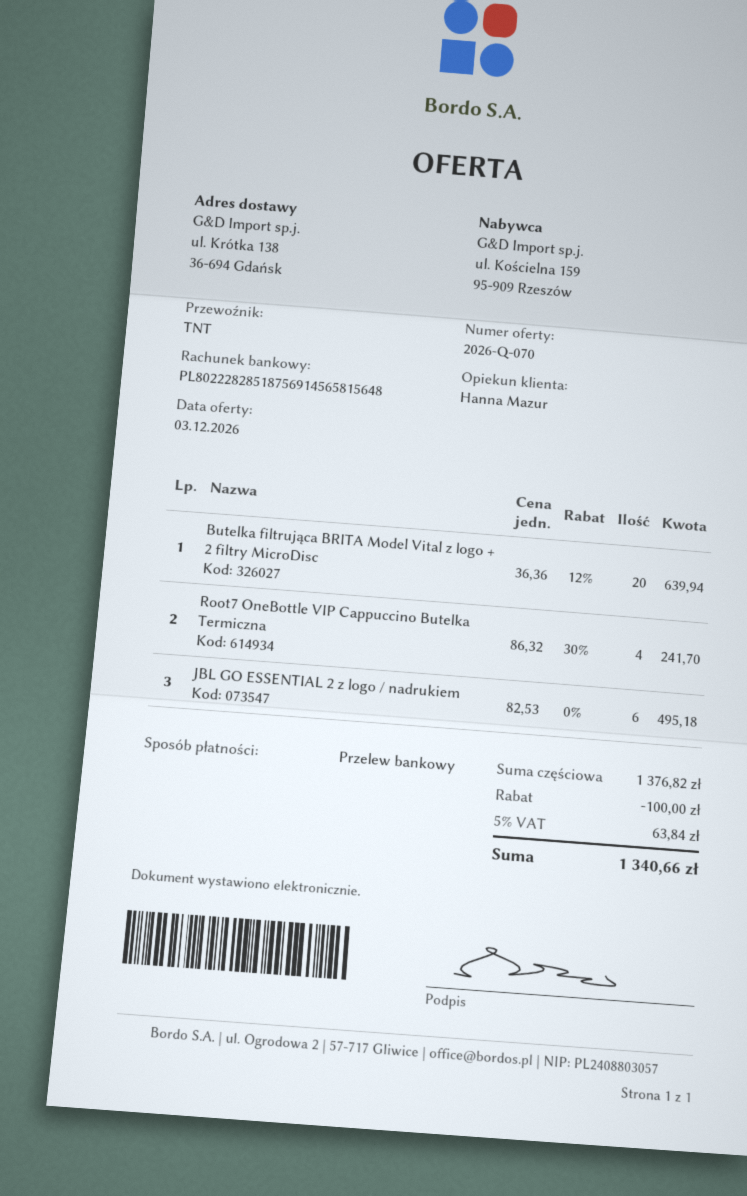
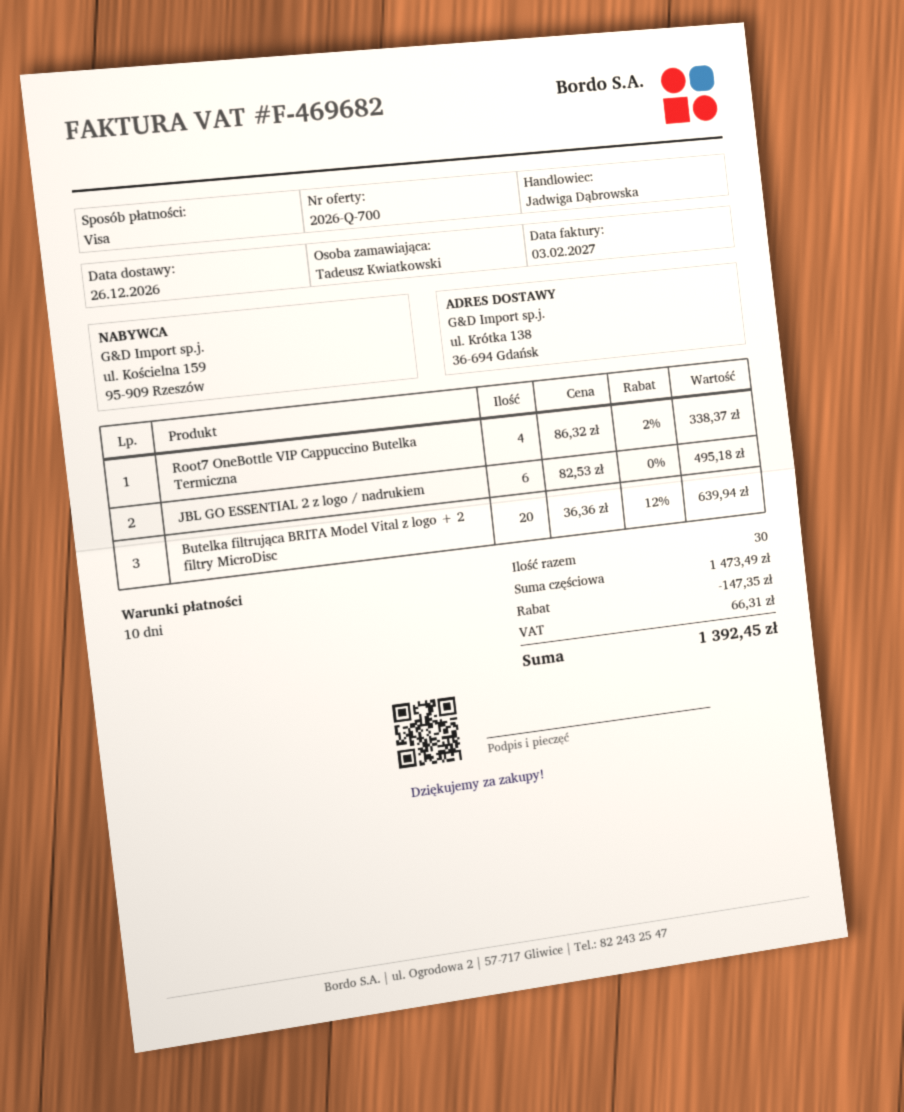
quote number: 2026-Q-070 -> 2026-Q-700
sales rep: Hanna Mazur -> Jadwiga Dąbrowska
payment method: bank transfer -> Visa
Root7 OneBottle VIP Cappuccino Butelka Termiczna: 4 x 86.32 - 30% = 241.70 -> 4 x 86.32 - 2% = 338.37
subtotal: 1376.82 -> 1473.49
discount: 100.00 -> 147.35
tax: 63.84 -> 66.31
total: 1340.66 -> 1392.45

